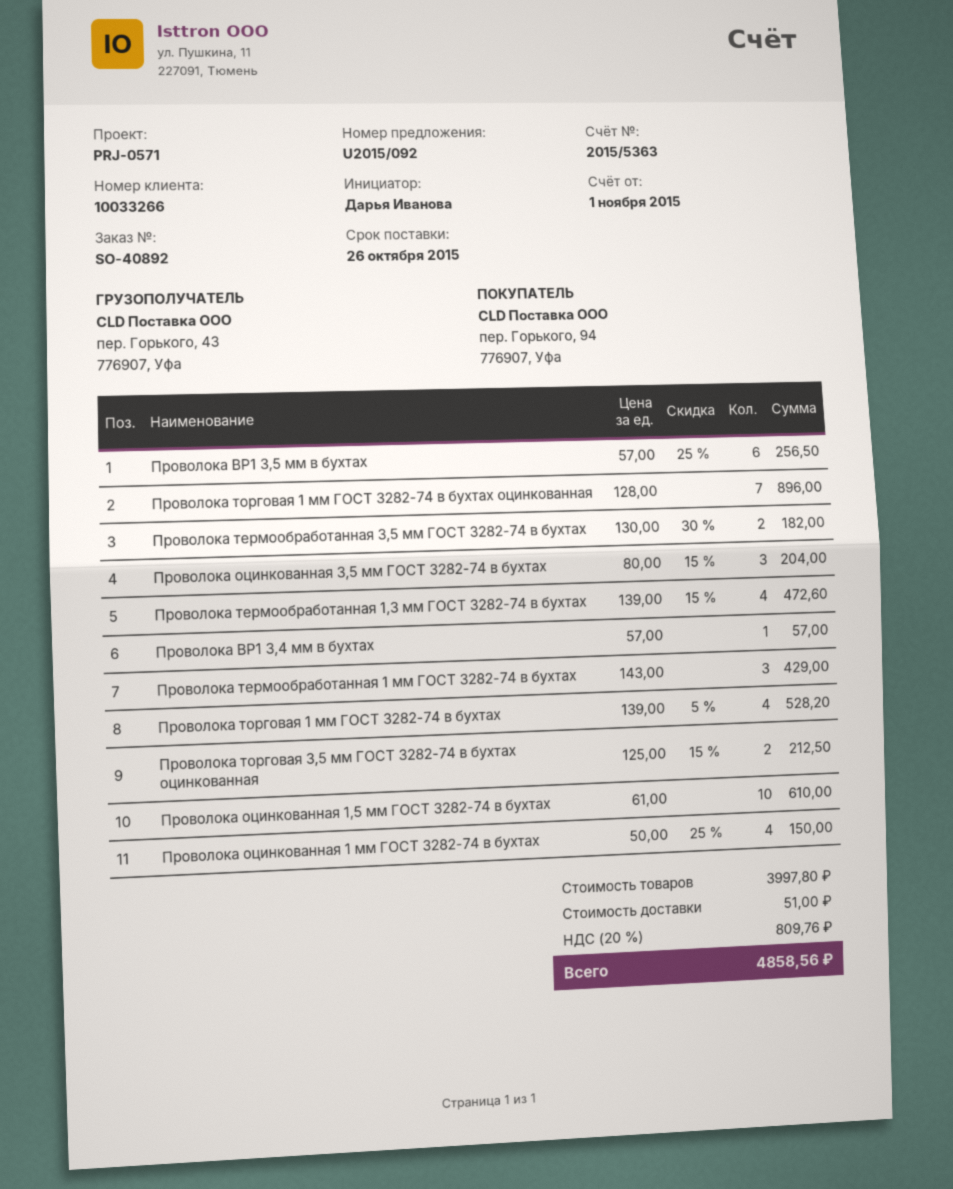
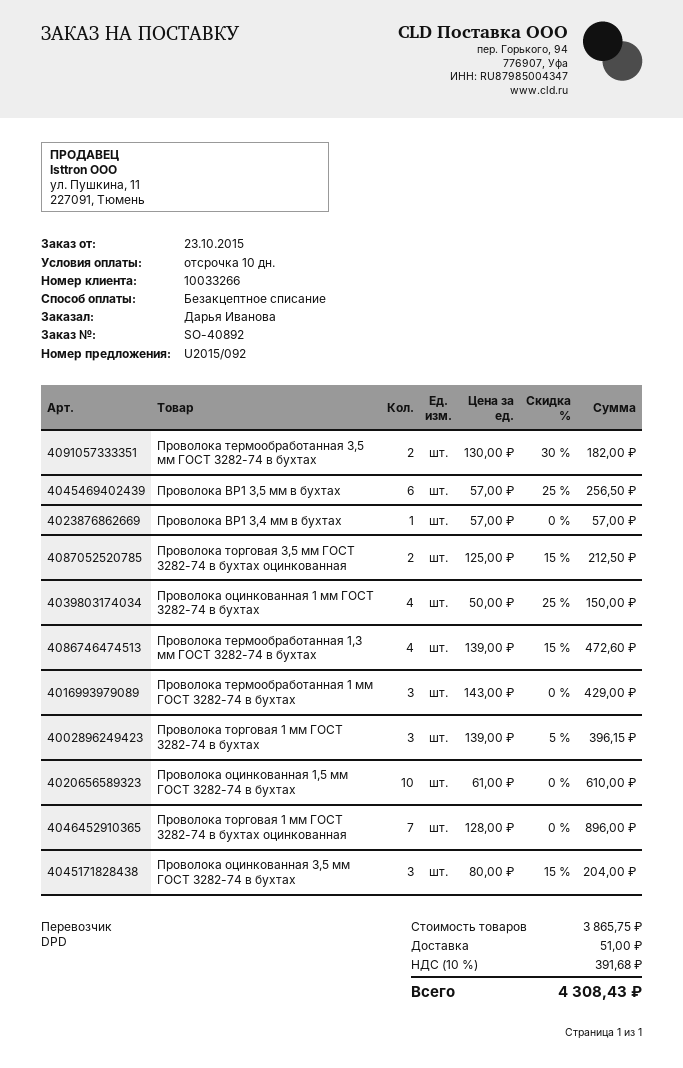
Проволока торговая 1 мм ГОСТ 3282-74 в бухтах: 4 x 139.00 - 5% = 528.20 -> 3 x 139.00 - 5% = 396.15
subtotal: 3997.80 -> 3865.75
tax: 20% = 809.76 -> 10% = 391.68
total: 4858.56 -> 4308.43

